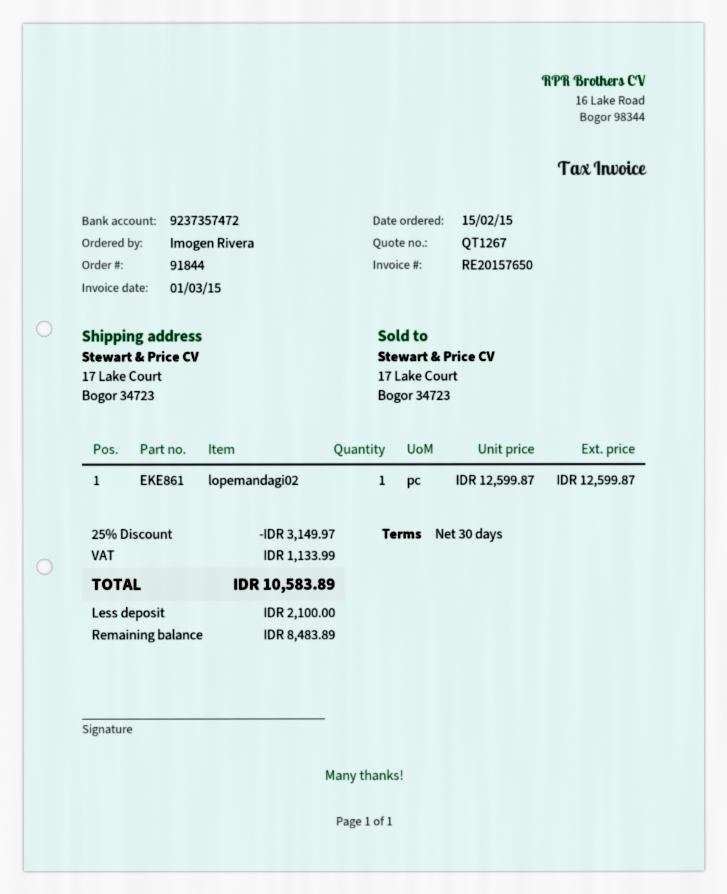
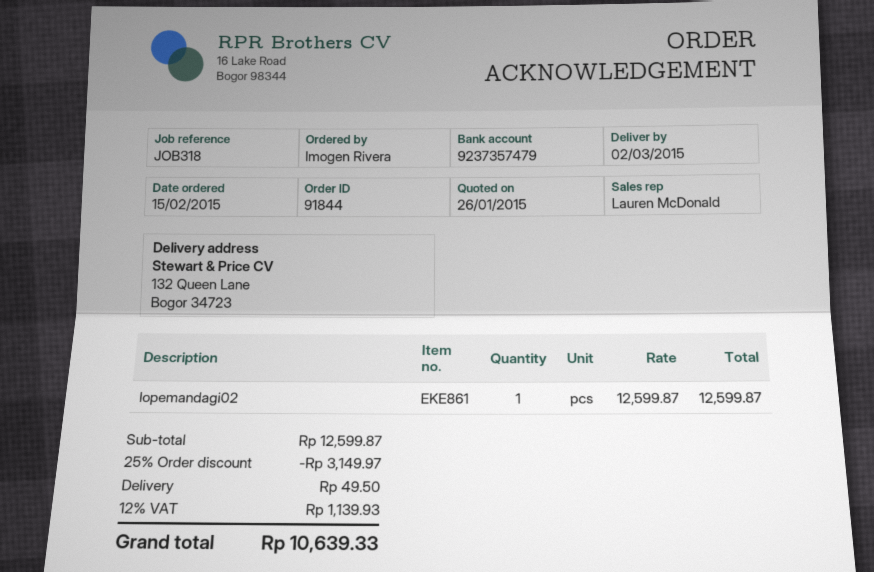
bank account: 9237357472 -> 9237357479
ship to: 17 Lake Court, Bogor 34723 -> 132 Queen Lane, Bogor 34723
shipping: none -> 49.50
tax: 1133.99 -> 1139.93
total: 10583.89 -> 10639.33

